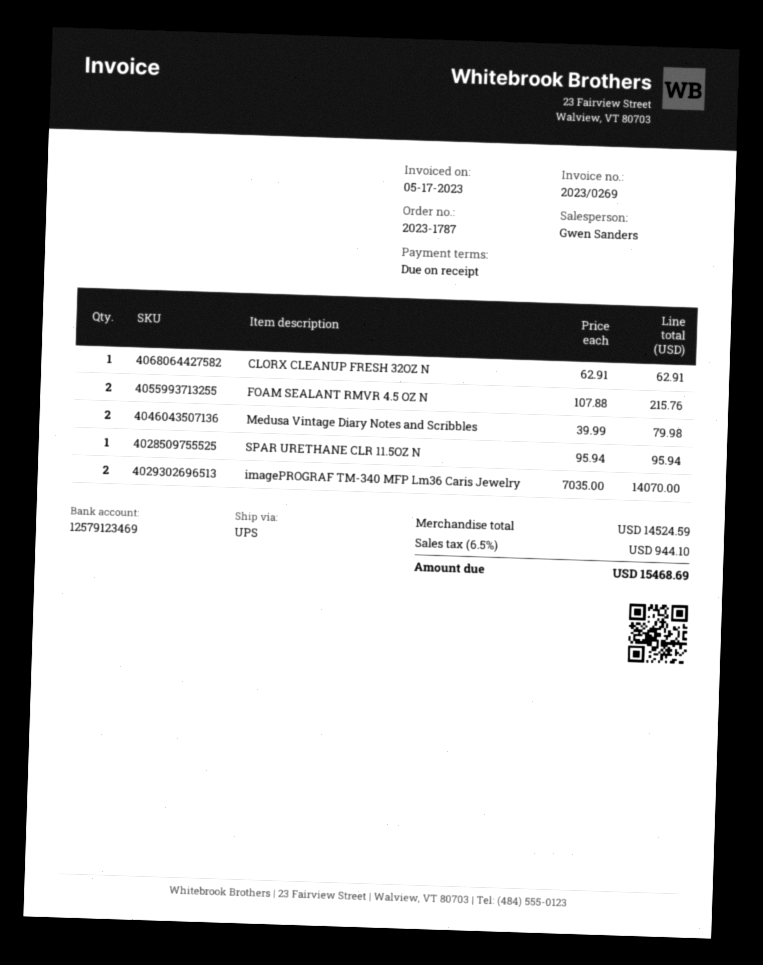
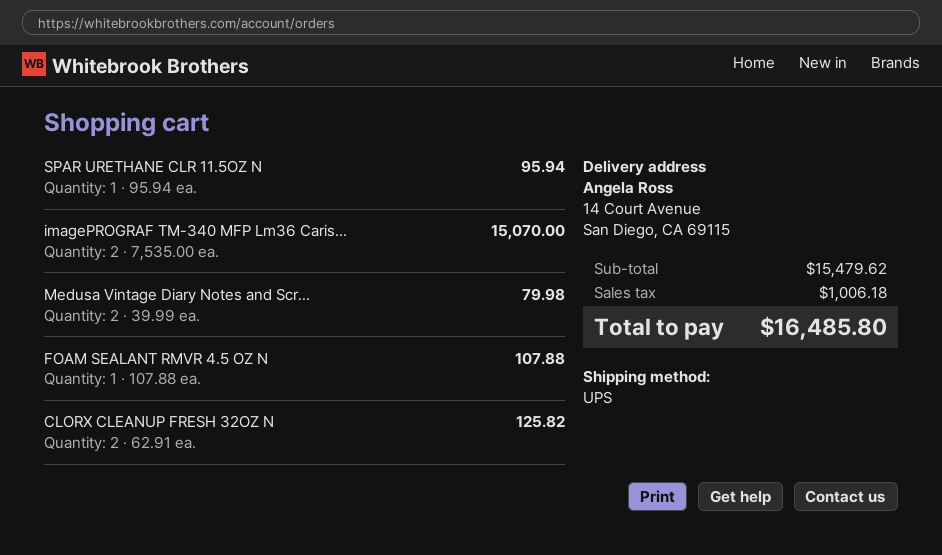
CLORX CLEANUP FRESH 32OZ N: 1 x 62.91 = 62.91 -> 2 x 62.91 = 125.82
FOAM SEALANT RMVR 4.5 OZ N: 2 x 107.88 = 215.76 -> 1 x 107.88 = 107.88
imagePROGRAF TM-340 MFP Lm36 Caris Jewelry: 2 x 7035.00 = 14070.00 -> 2 x 7535.00 = 15070.00
subtotal: 14524.59 -> 15479.62
tax: 944.10 -> 1006.18
total: 15468.69 -> 16485.80

